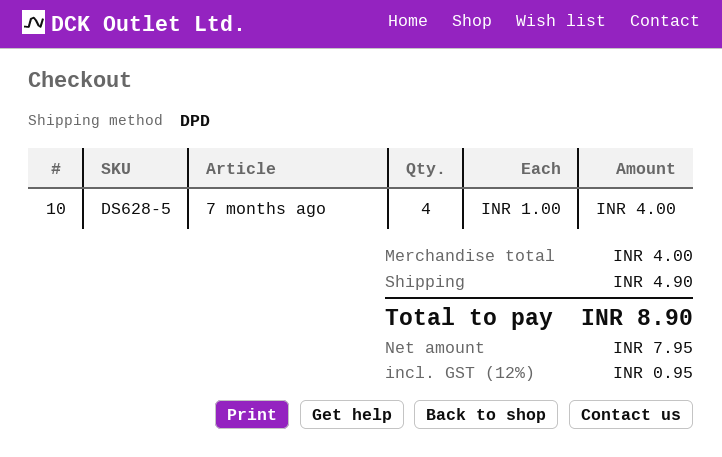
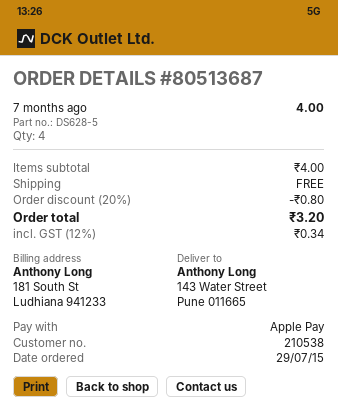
discount: none -> 20% = 0.80
shipping: 4.90 -> 0.00
tax: 12% = 0.95 -> 12% = 0.34
total: 8.90 -> 3.20

